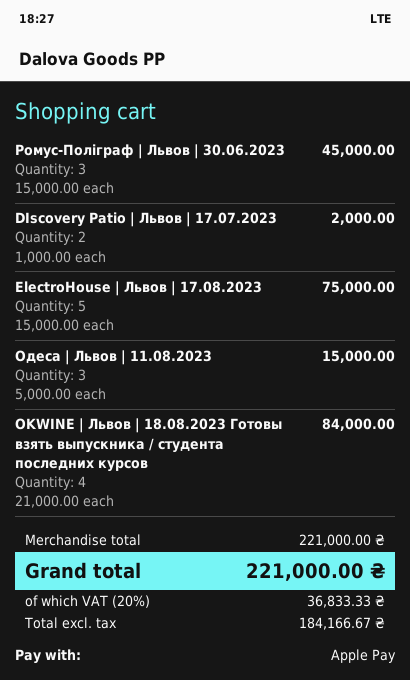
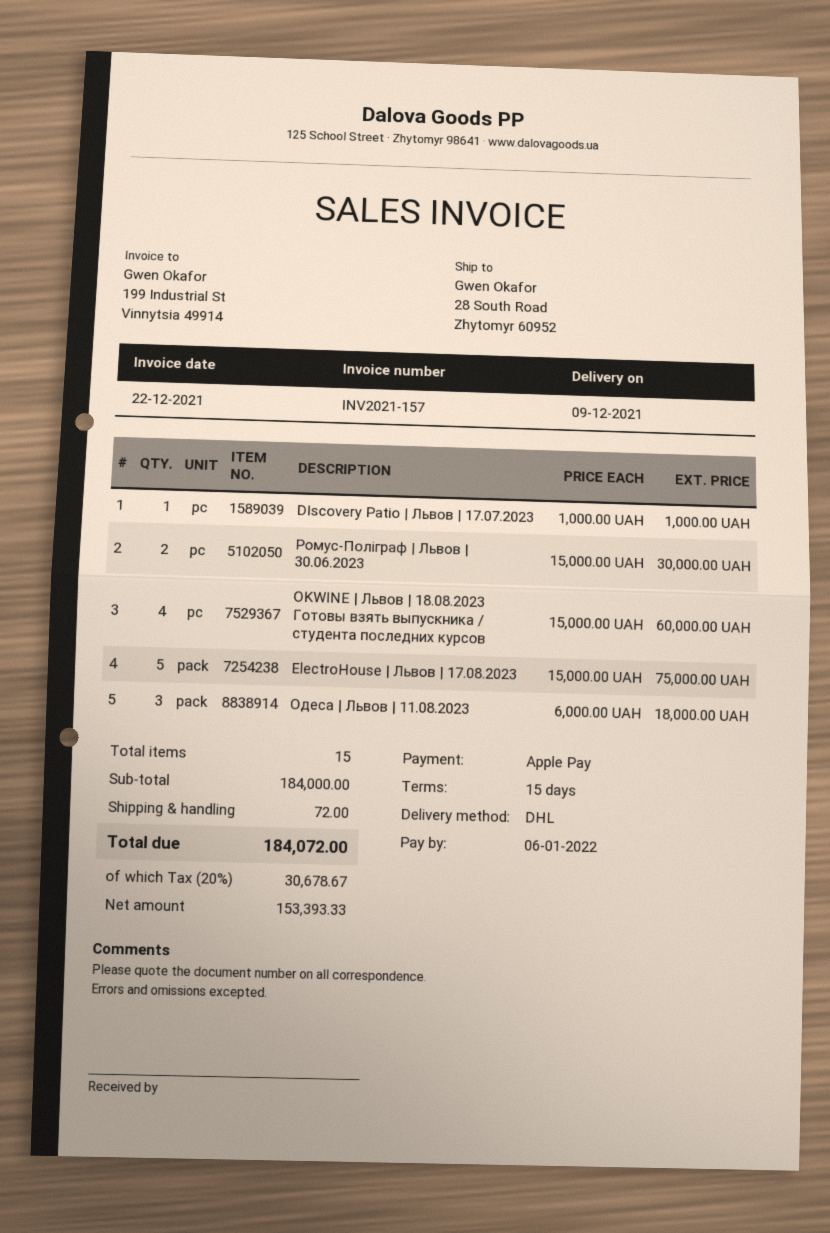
Ромус-Поліграф | Львов | 30.06.2023: 3 x 15000.00 = 45000.00 -> 2 x 15000.00 = 30000.00
DIscovery Patio | Львов | 17.07.2023: 2 x 1000.00 = 2000.00 -> 1 x 1000.00 = 1000.00
Одеса | Львов | 11.08.2023: 3 x 5000.00 = 15000.00 -> 3 x 6000.00 = 18000.00
OKWINE | Львов | 18.08.2023 Готовы взять выпускника / студента последних курсов: 4 x 21000.00 = 84000.00 -> 4 x 15000.00 = 60000.00
subtotal: 221000.00 -> 184000.00
shipping: none -> 72.00
net: 184166.67 -> 153393.33
tax: 20% = 36833.33 -> 20% = 30678.67
total: 221000.00 -> 184072.00

